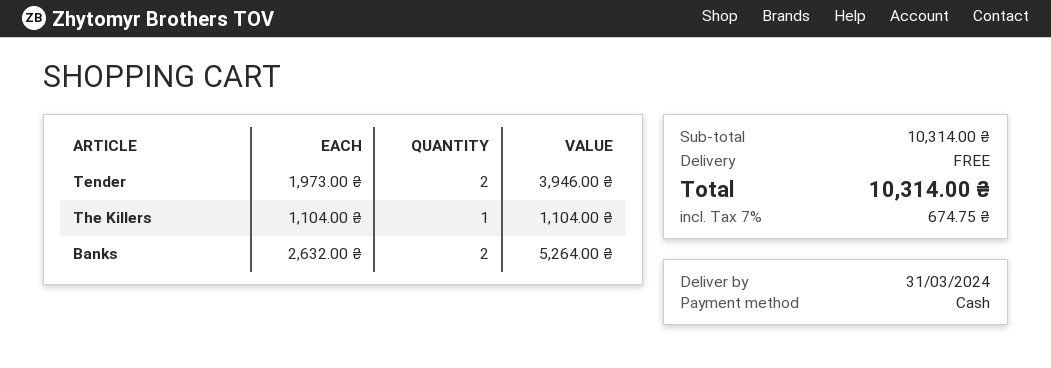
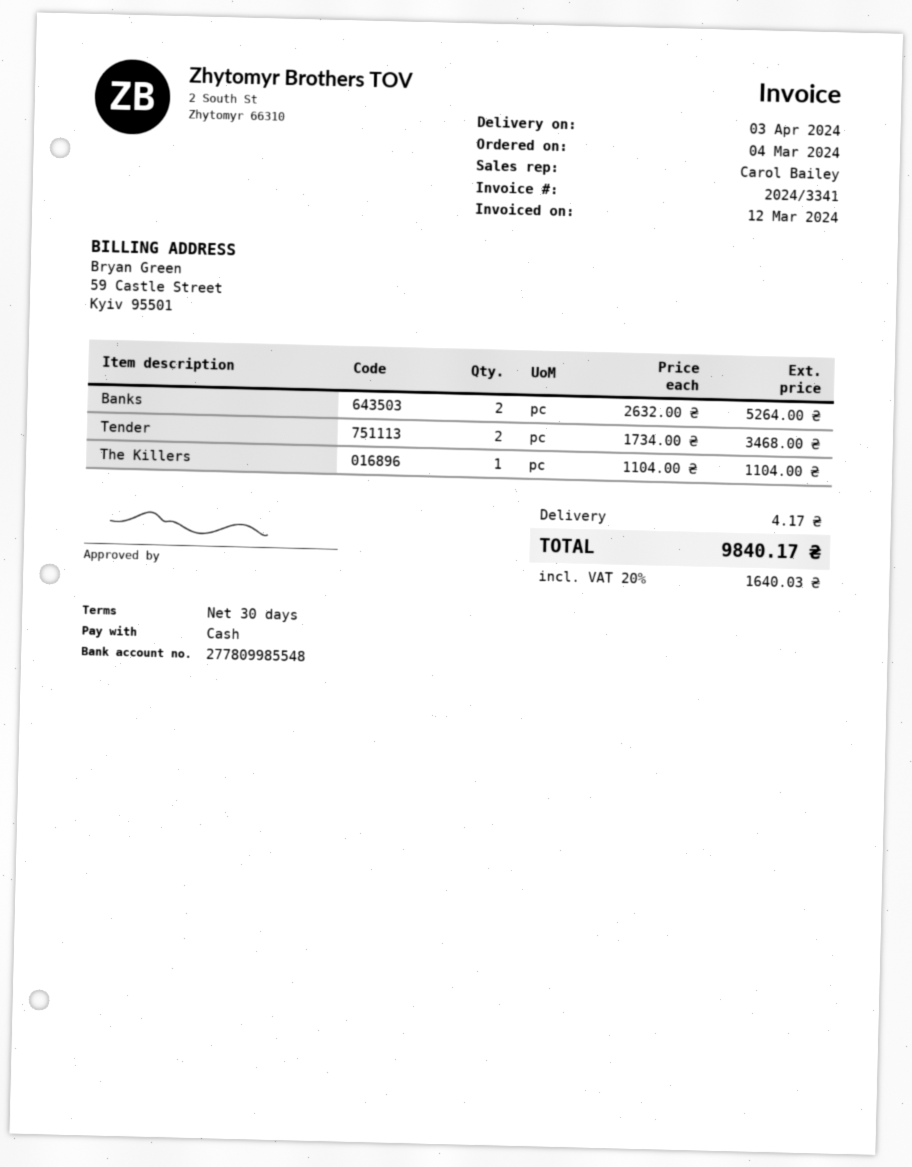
delivery date: 2024-03-31 -> 2024-04-03
Tender: 2 x 1973.00 = 3946.00 -> 2 x 1734.00 = 3468.00
shipping: 0.00 -> 4.17
tax: 7% = 674.75 -> 20% = 1640.03
total: 10314.00 -> 9840.17

